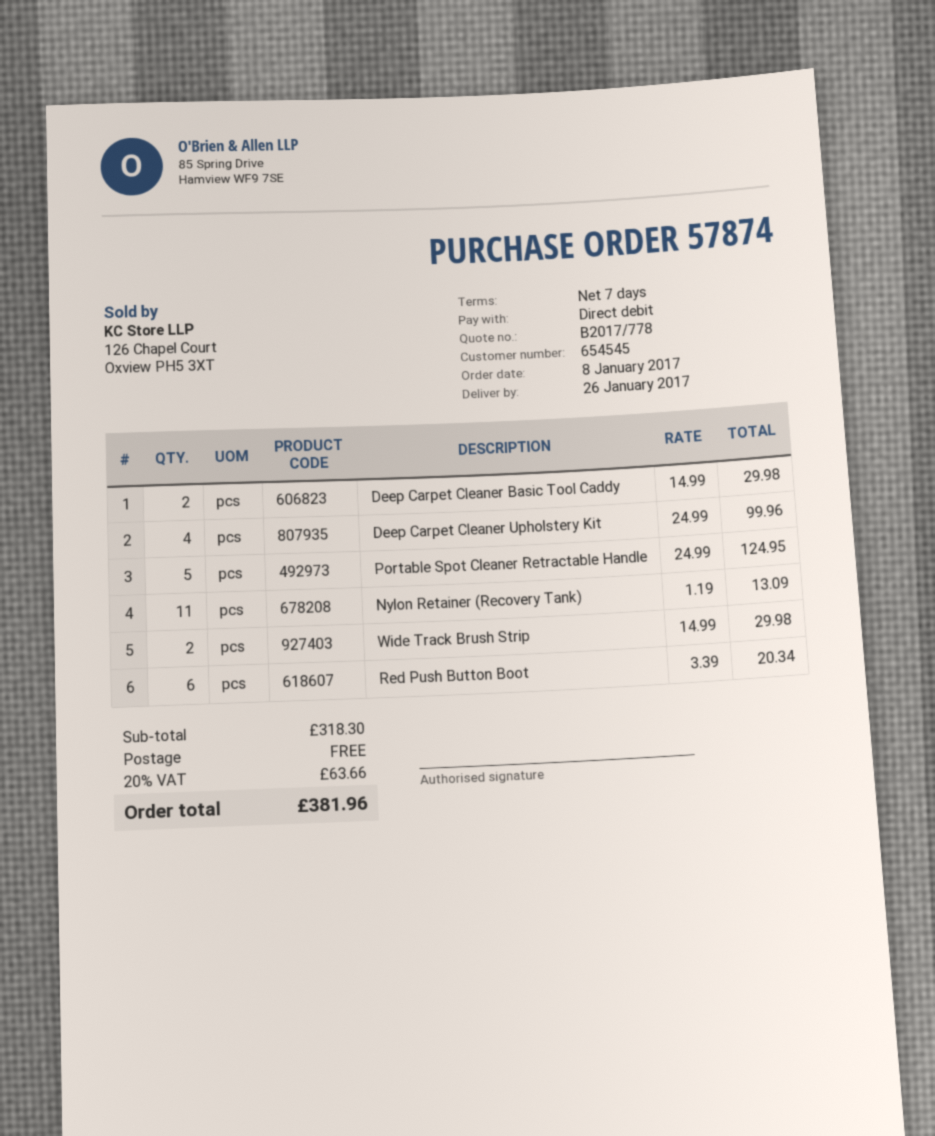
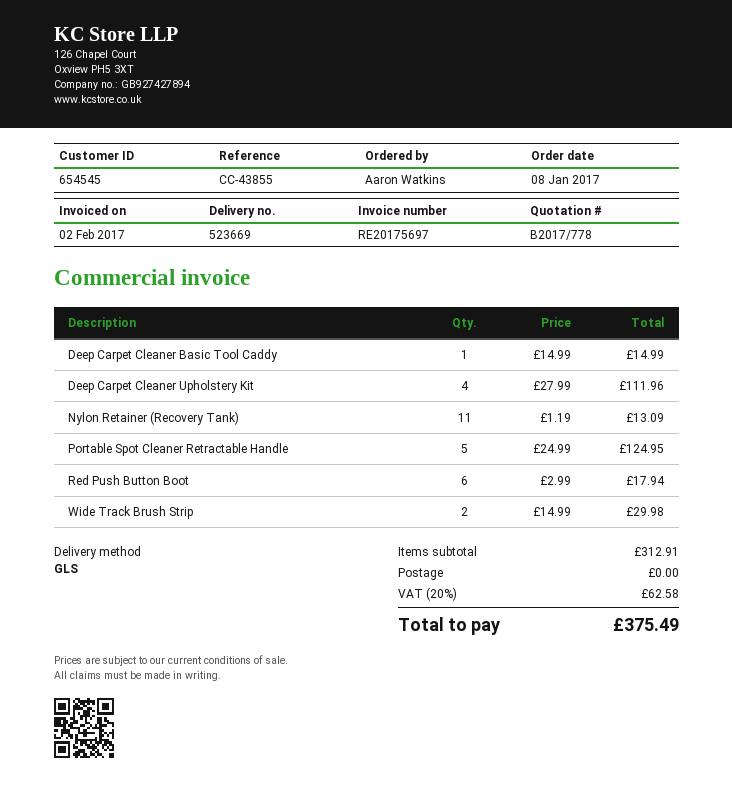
Deep Carpet Cleaner Basic Tool Caddy: 2 x 14.99 = 29.98 -> 1 x 14.99 = 14.99
Deep Carpet Cleaner Upholstery Kit: 4 x 24.99 = 99.96 -> 4 x 27.99 = 111.96
Red Push Button Boot: 6 x 3.39 = 20.34 -> 6 x 2.99 = 17.94
subtotal: 318.30 -> 312.91
tax: 20% = 63.66 -> 20% = 62.58
total: 381.96 -> 375.49

